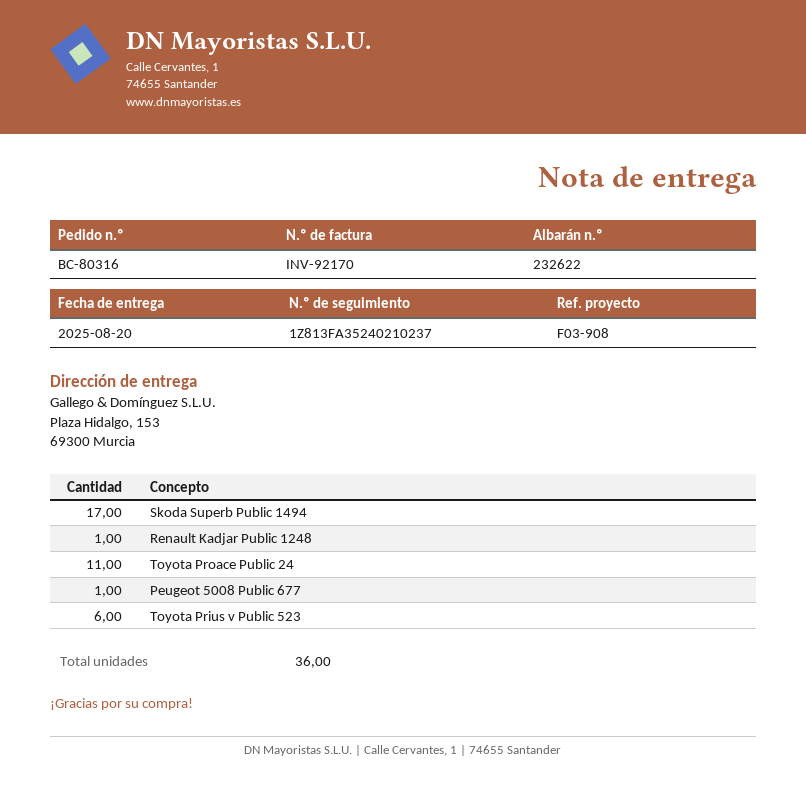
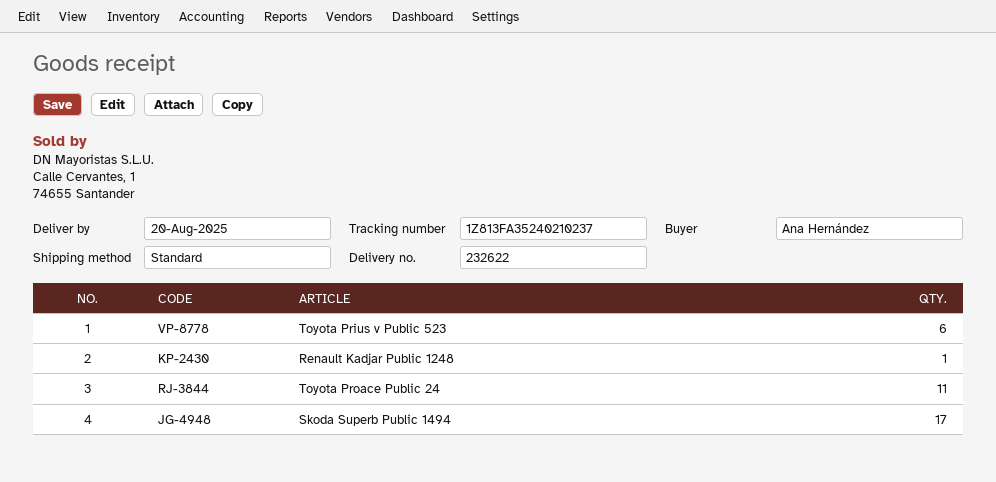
Peugeot 5008 Public 677: 1 -> none

